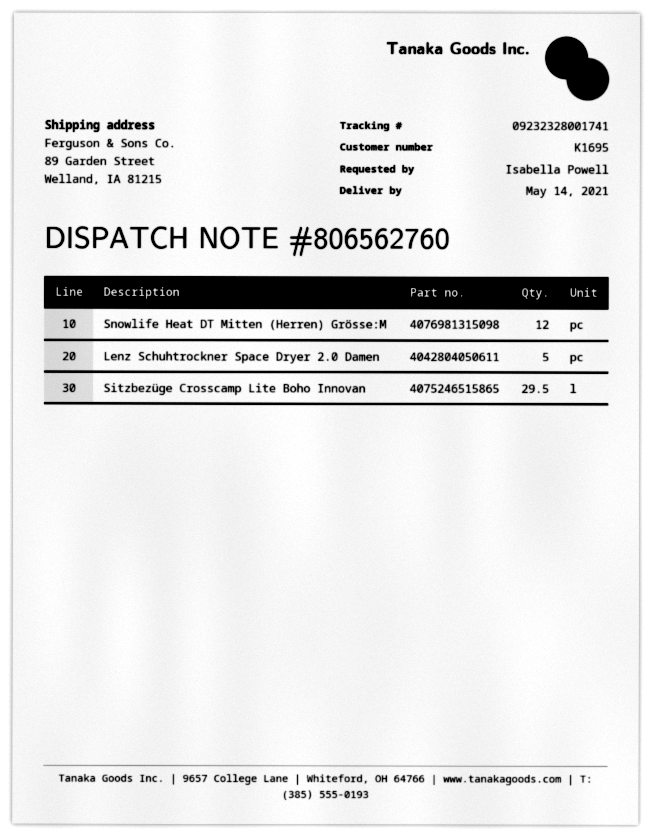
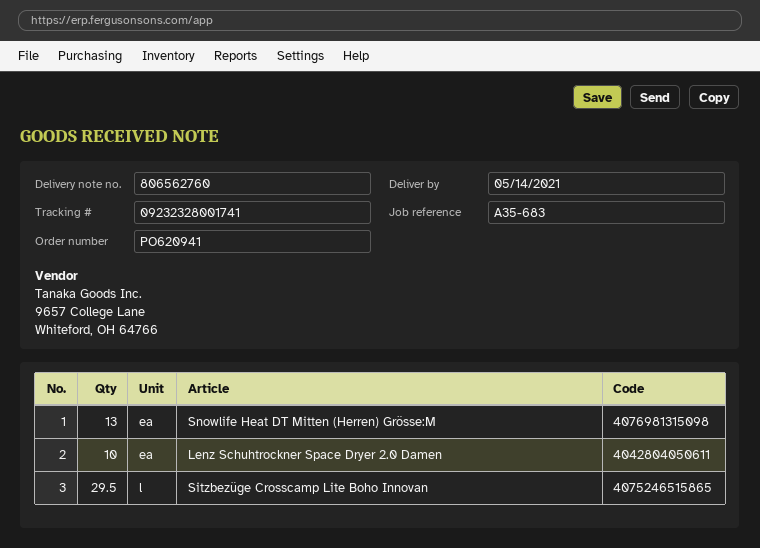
Snowlife Heat DT Mitten (Herren) Grösse:M: 12 -> 13
Lenz Schuhtrockner Space Dryer 2.0 Damen: 5 -> 10

